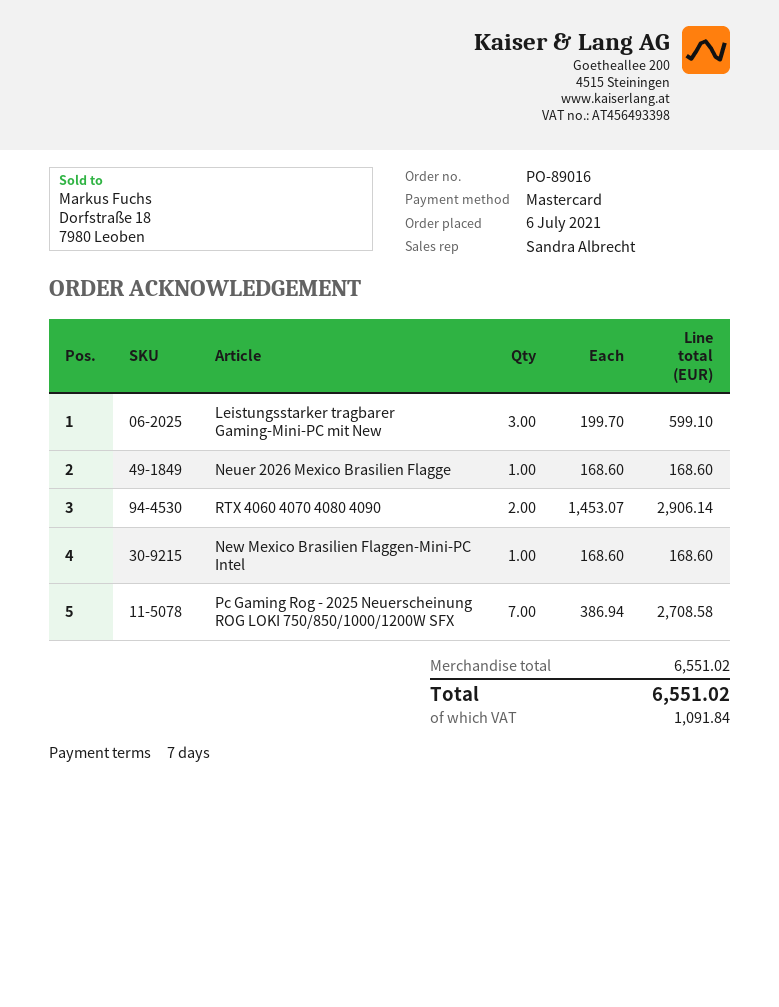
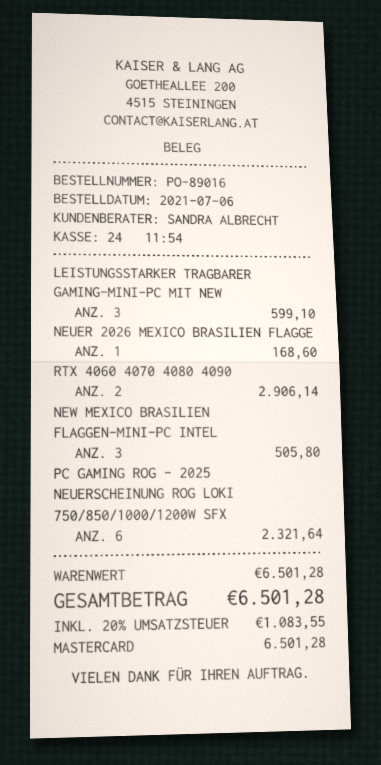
New Mexico Brasilien Flaggen-Mini-PC Intel: 1 for 168.60 -> 3 for 505.80
Pc Gaming Rog - 2025 Neuerscheinung ROG LOKI 750/850/1000/1200W SFX: 7 for 2708.58 -> 6 for 2321.64
subtotal: 6551.02 -> 6501.28
tax: 1091.84 -> 1083.55
total: 6551.02 -> 6501.28

